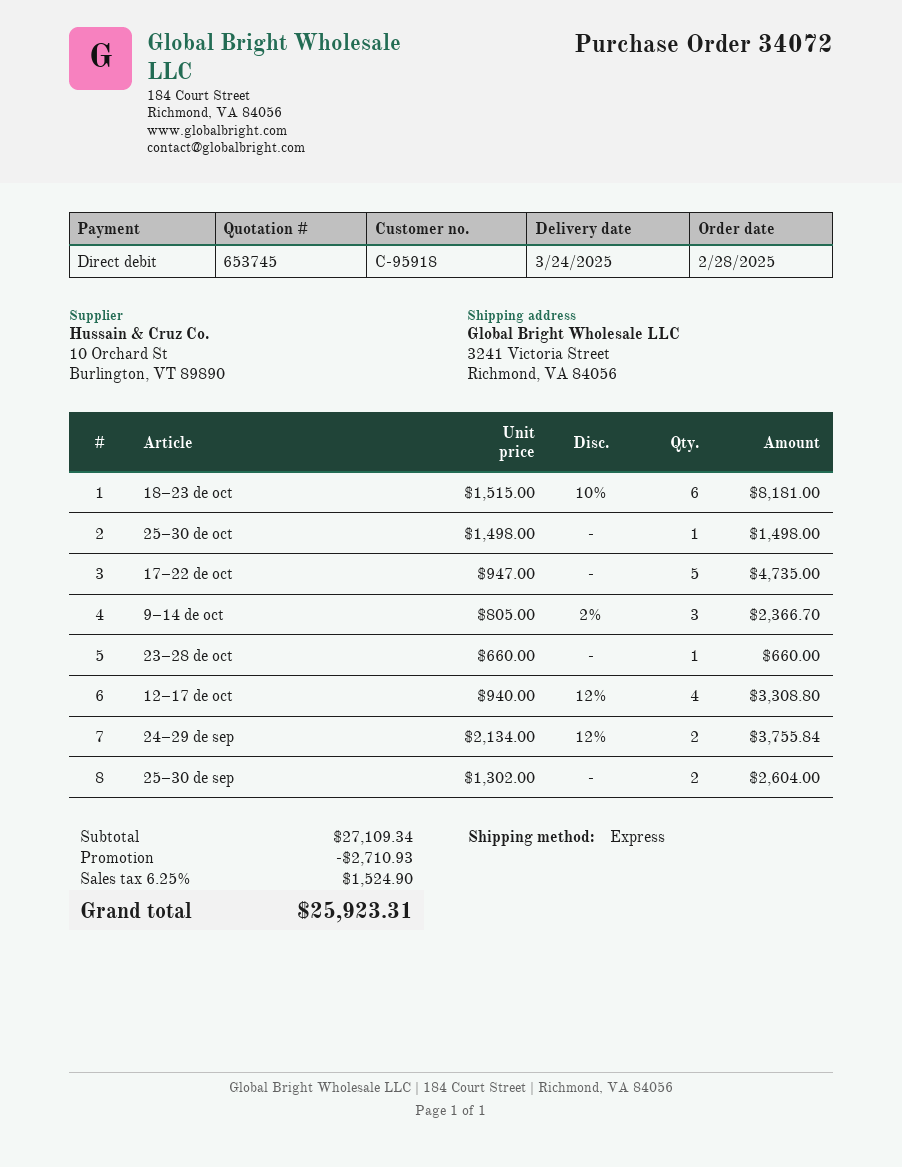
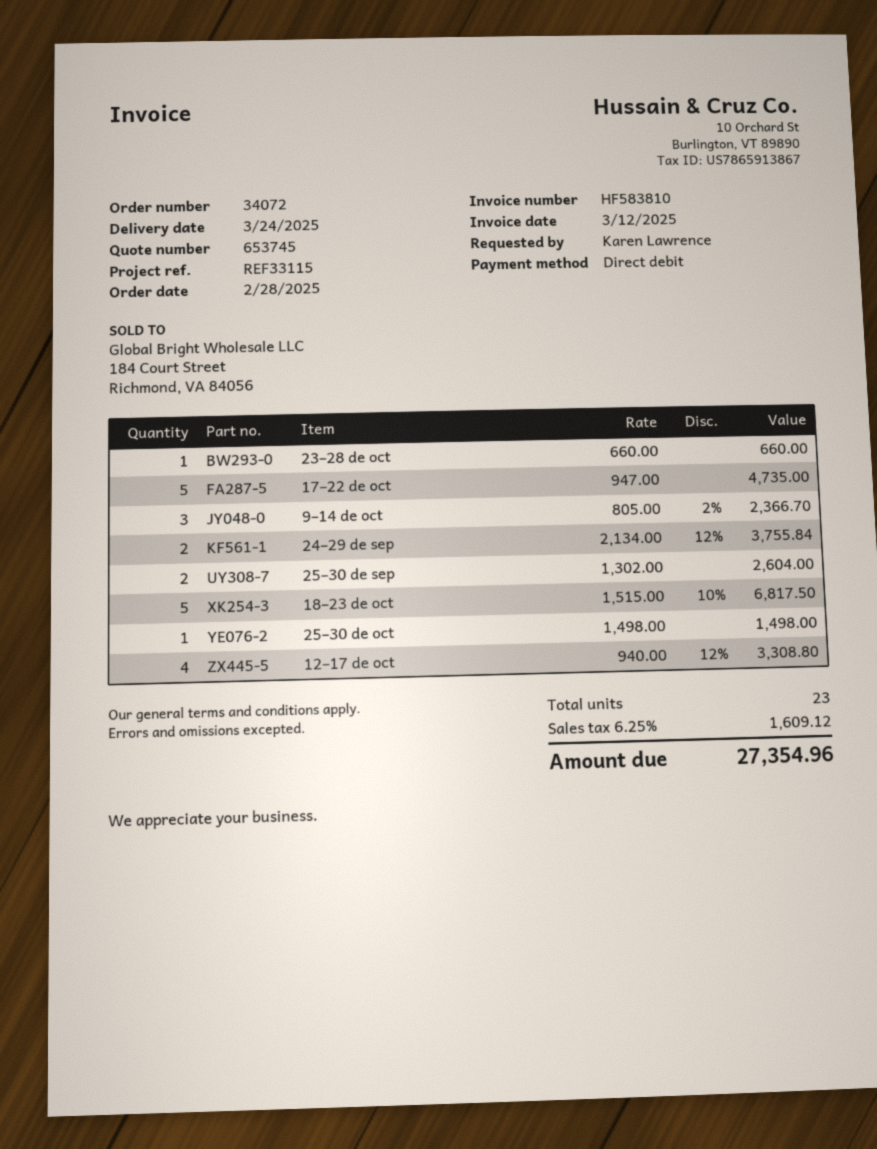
18–23 de oct: 6 x 1515.00 - 10% = 8181.00 -> 5 x 1515.00 - 10% = 6817.50
discount: 2710.93 -> none
tax: 6.25% = 1524.90 -> 6.25% = 1609.12
total: 25923.31 -> 27354.96

